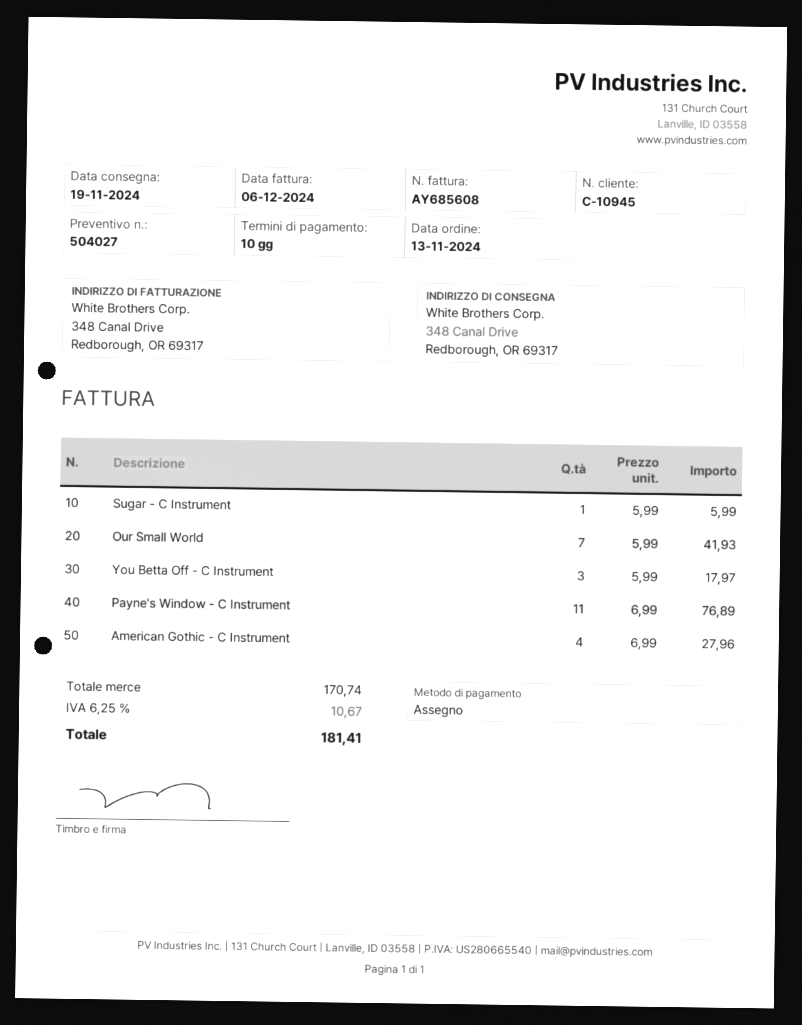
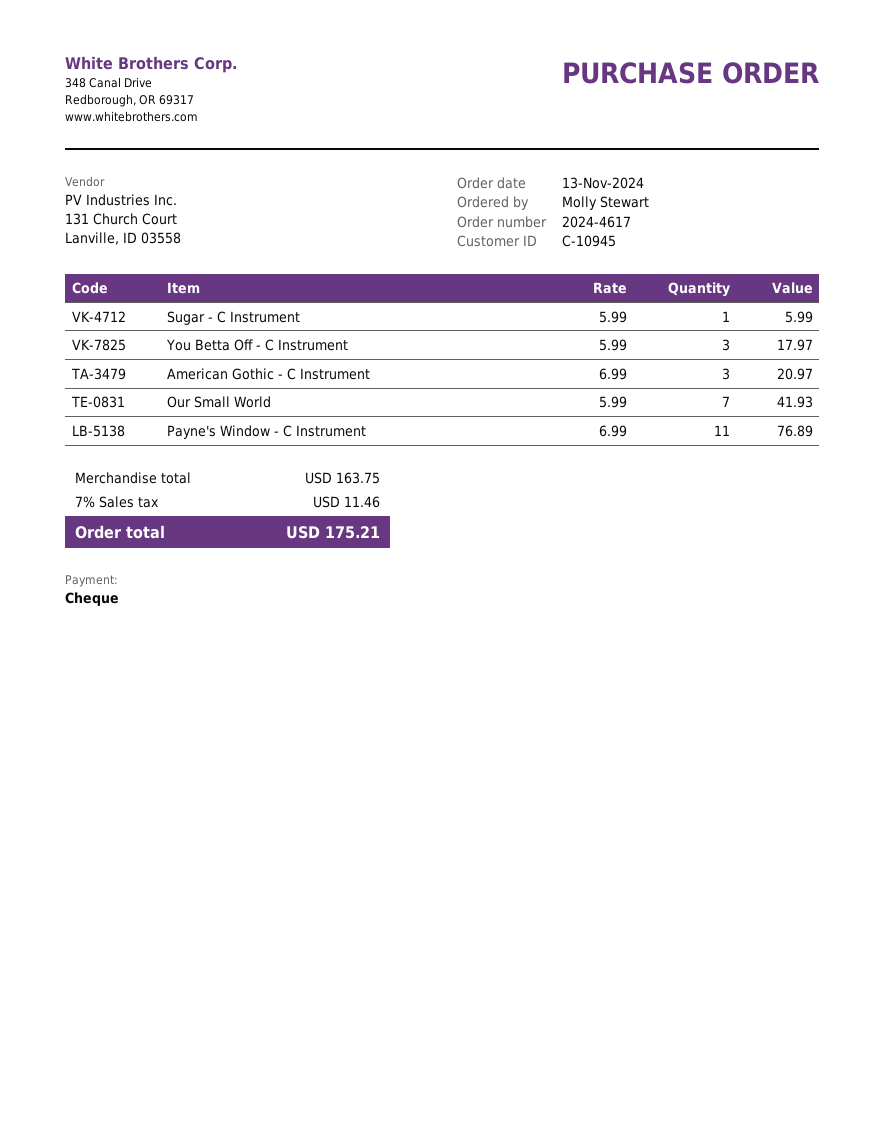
American Gothic - C Instrument: 4 x 6.99 = 27.96 -> 3 x 6.99 = 20.97
subtotal: 170.74 -> 163.75
tax: 6.25% = 10.67 -> 7% = 11.46
total: 181.41 -> 175.21

